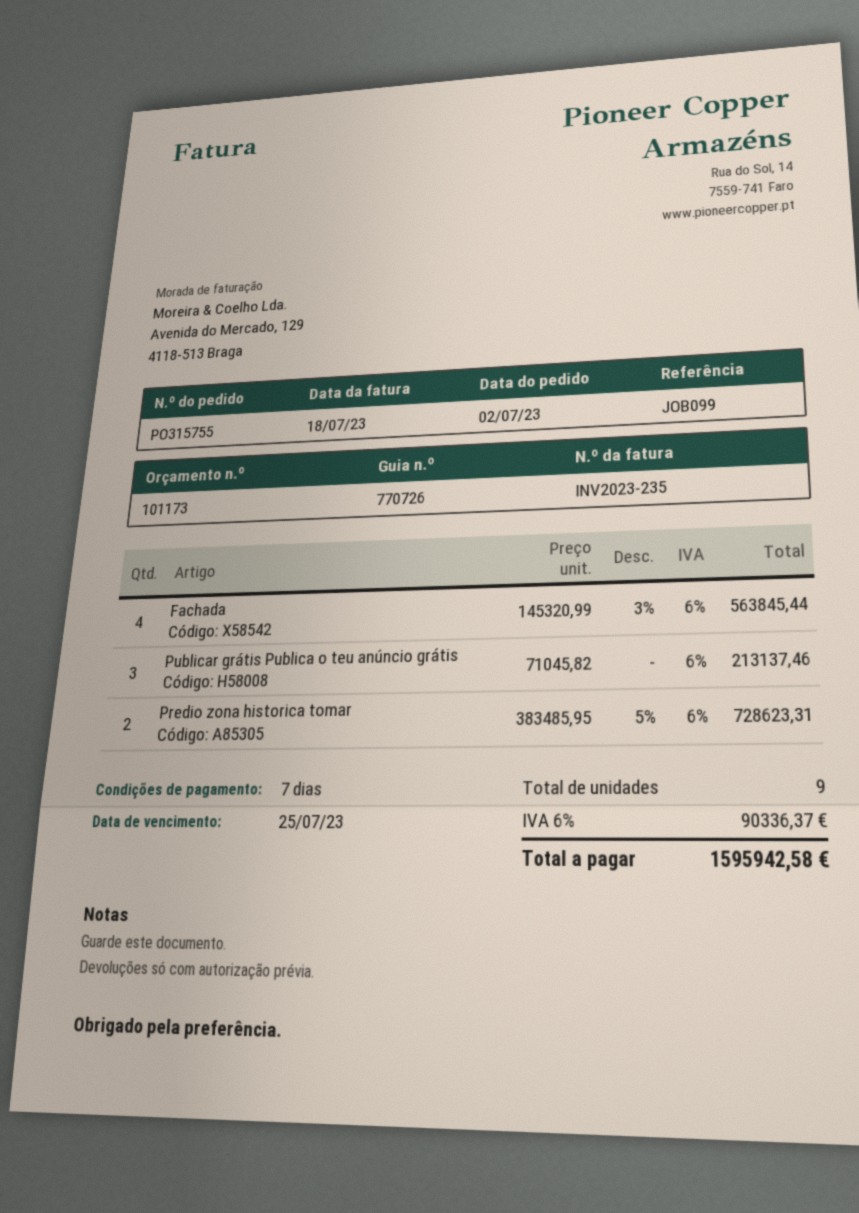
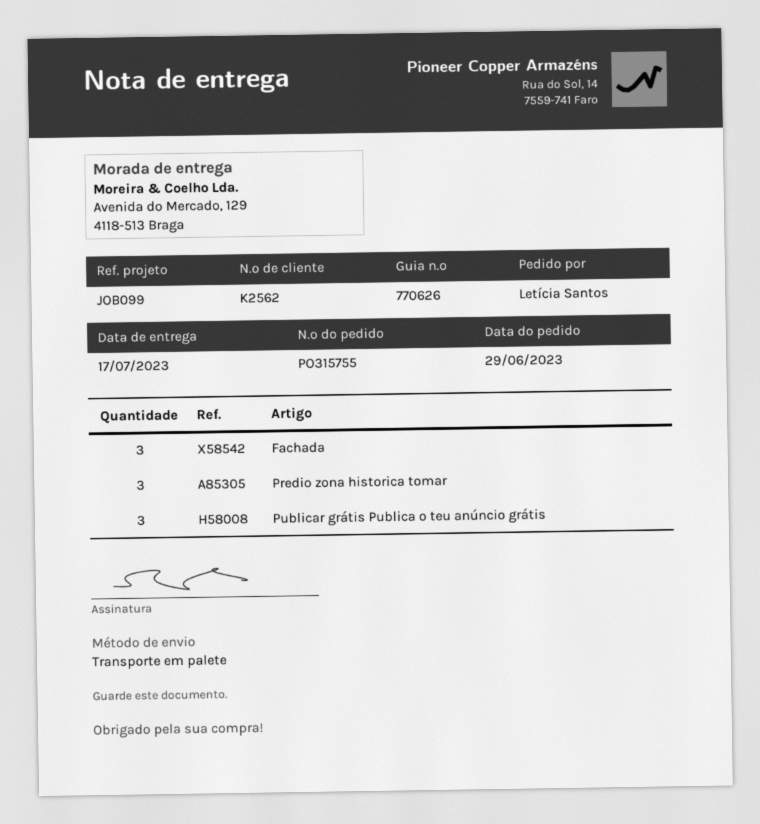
order date: 2023-07-02 -> 2023-06-29
delivery note number: 770726 -> 770626
Fachada: 4 -> 3
Predio zona historica tomar: 2 -> 3

